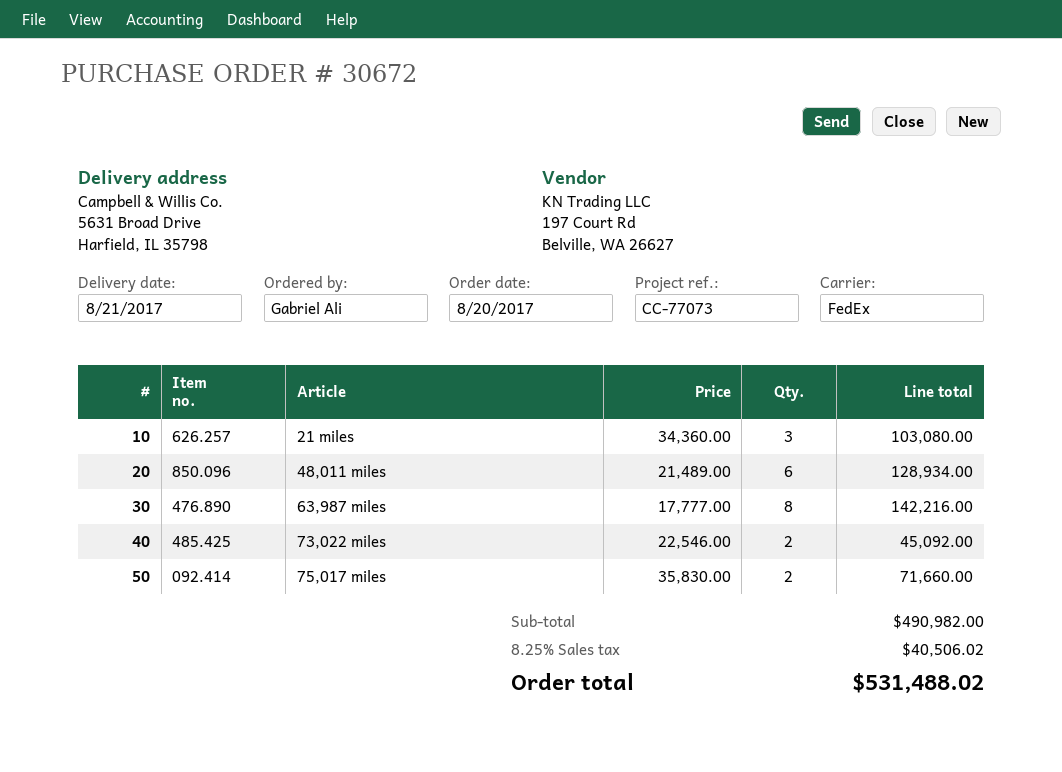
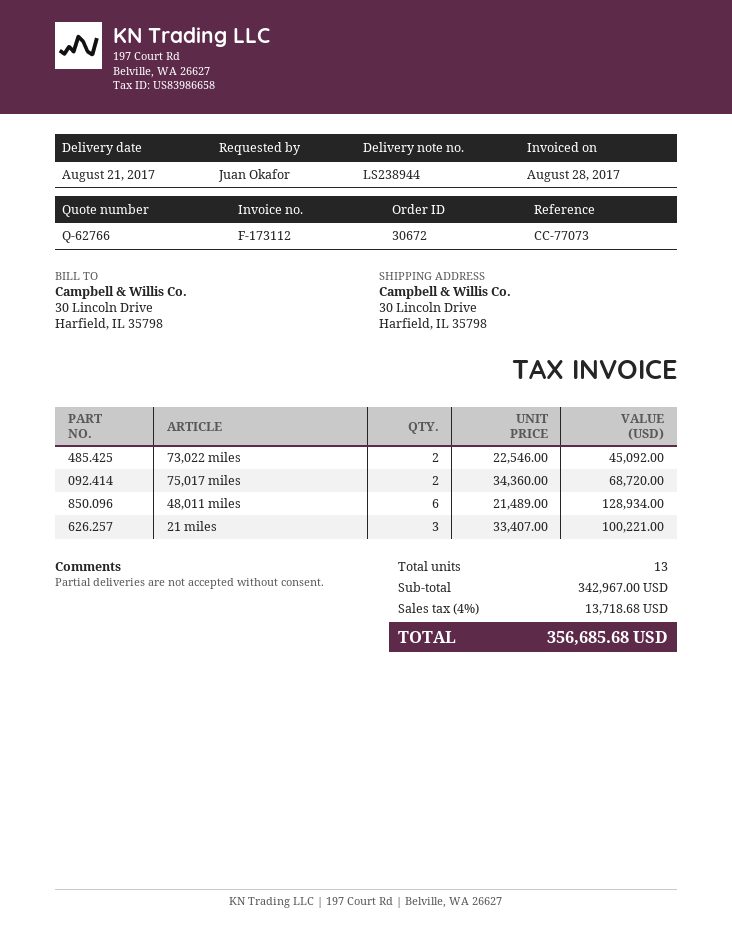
ordered by: Gabriel Ali -> Juan Okafor
ship to: 5631 Broad Drive, Harfield, IL 35798 -> 30 Lincoln Drive, Harfield, IL 35798
21 miles: 3 x 34360.00 = 103080.00 -> 3 x 33407.00 = 100221.00
63,987 miles: 8 x 17777.00 = 142216.00 -> none
75,017 miles: 2 x 35830.00 = 71660.00 -> 2 x 34360.00 = 68720.00
subtotal: 490982.00 -> 342967.00
tax: 8.25% = 40506.02 -> 4% = 13718.68
total: 531488.02 -> 356685.68

